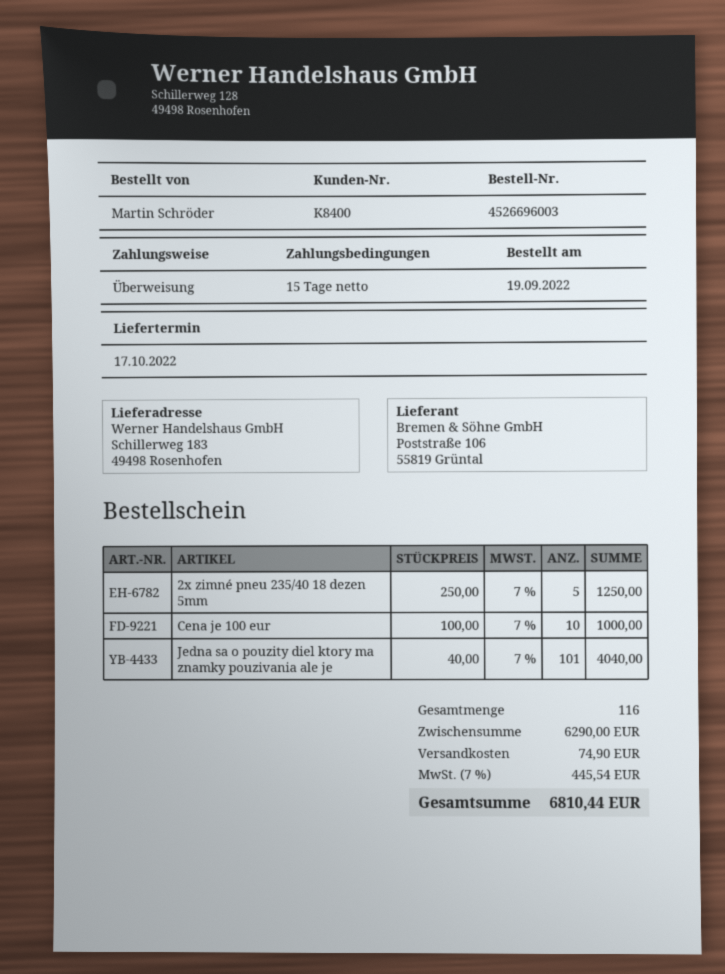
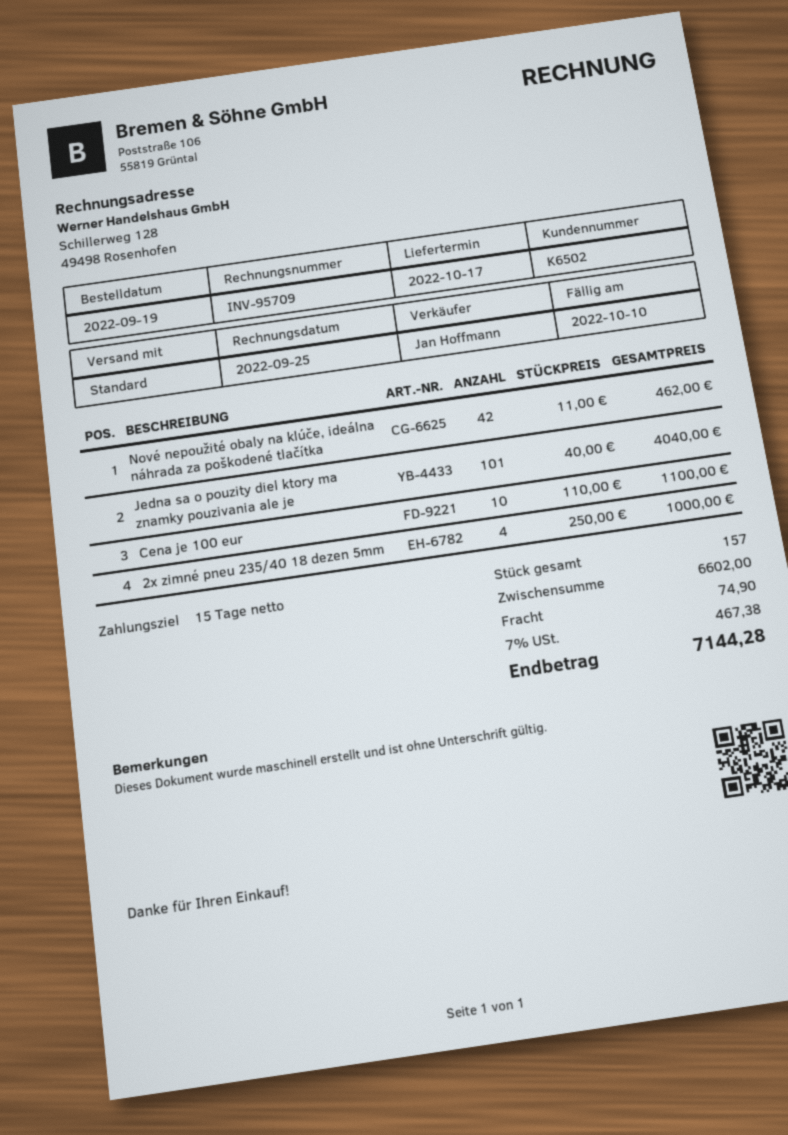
customer number: K8400 -> K6502
2x zimné pneu 235/40 18 dezen 5mm: 5 x 250.00 = 1250.00 -> 4 x 250.00 = 1000.00
Cena je 100 eur: 10 x 100.00 = 1000.00 -> 10 x 110.00 = 1100.00
Nové nepoužité obaly na klúče, ideálna náhrada za poškodené tlačítka: none -> 42 x 11.00 = 462.00
total quantity: 116 -> 157
subtotal: 6290.00 -> 6602.00
tax: 7% = 445.54 -> 7% = 467.38
total: 6810.44 -> 7144.28

